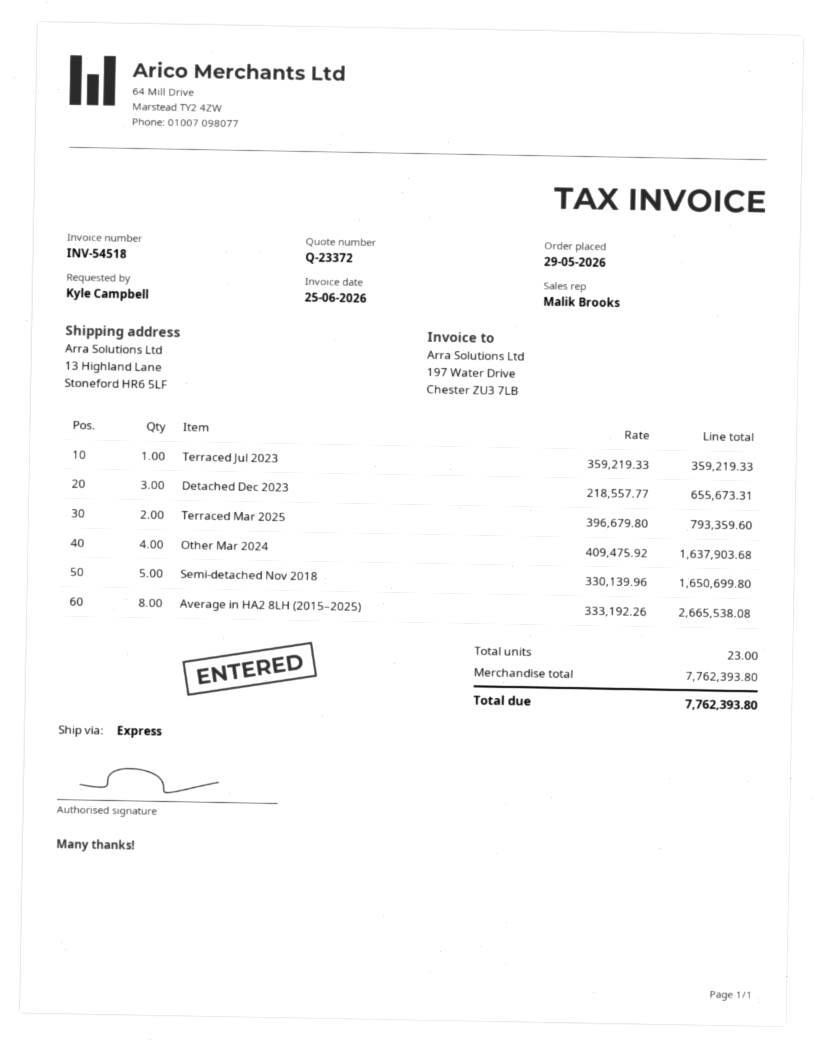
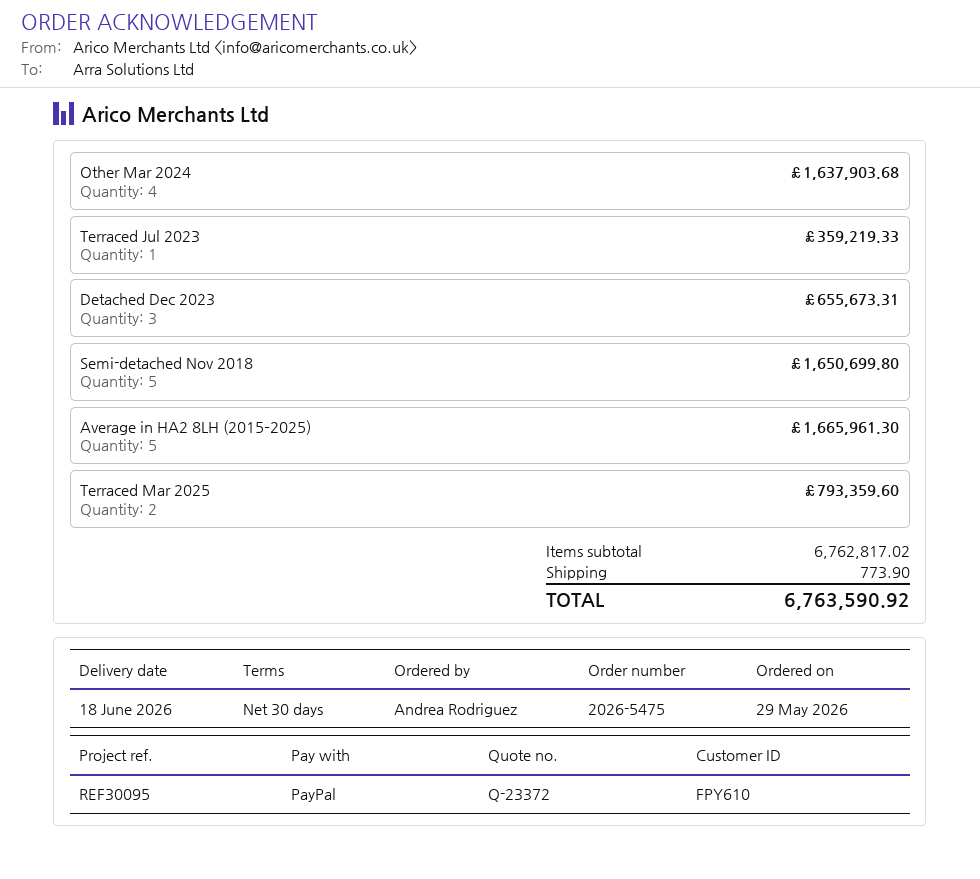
ordered by: Kyle Campbell -> Andrea Rodriguez
Average in HA2 8LH (2015–2025): 8 for 2665538.08 -> 5 for 1665961.30
subtotal: 7762393.80 -> 6762817.02
shipping: none -> 773.90
total: 7762393.80 -> 6763590.92

